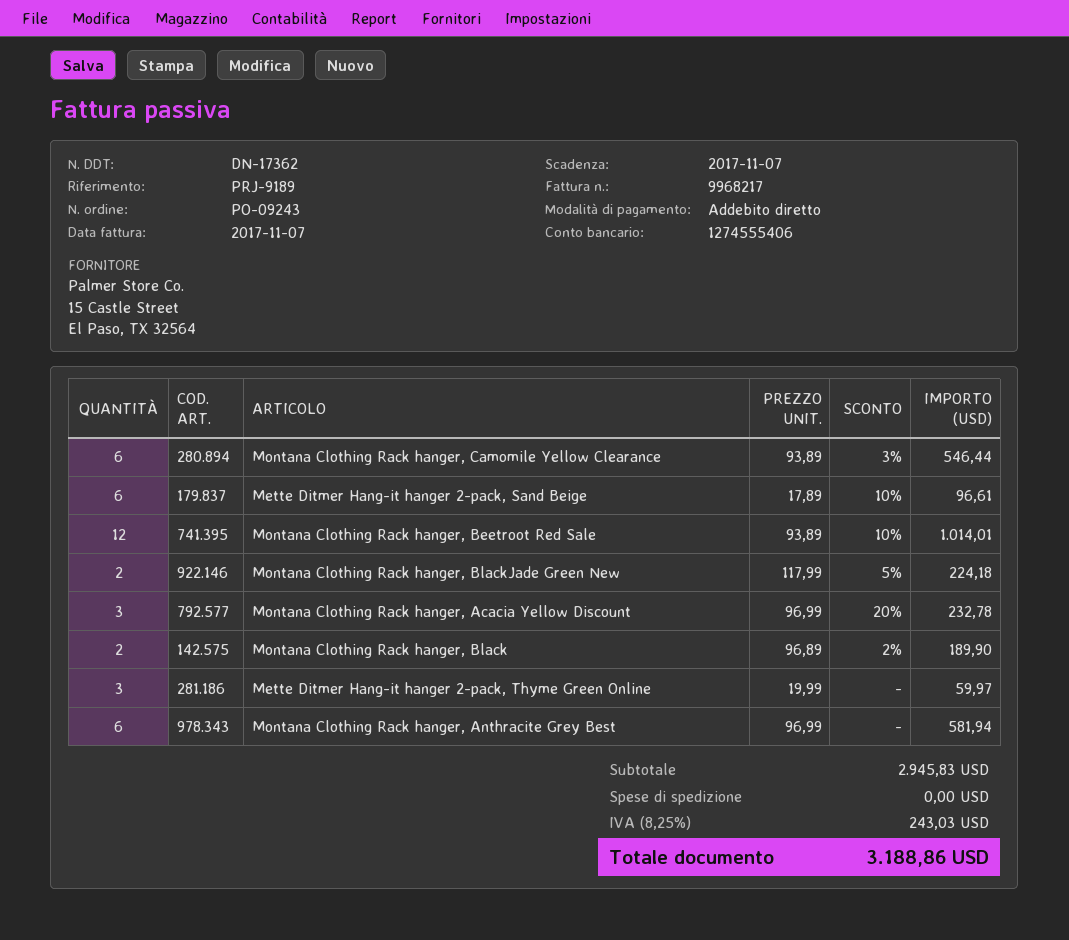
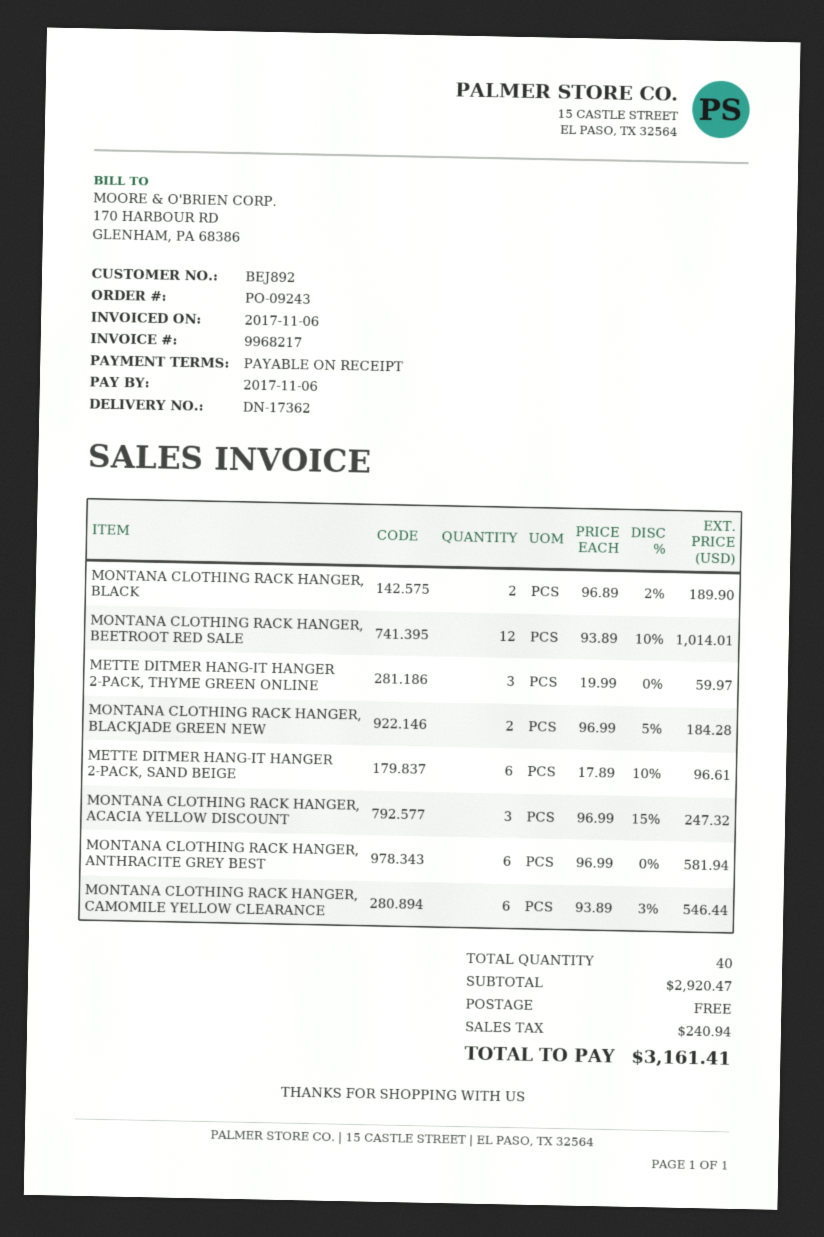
invoice date: 2017-11-07 -> 2017-11-06
due date: 2017-11-07 -> 2017-11-06
Montana Clothing Rack hanger, BlackJade Green New: 2 x 117.99 - 5% = 224.18 -> 2 x 96.99 - 5% = 184.28
Montana Clothing Rack hanger, Acacia Yellow Discount: 3 x 96.99 - 20% = 232.78 -> 3 x 96.99 - 15% = 247.32
subtotal: 2945.83 -> 2920.47
tax: 243.03 -> 240.94
total: 3188.86 -> 3161.41

